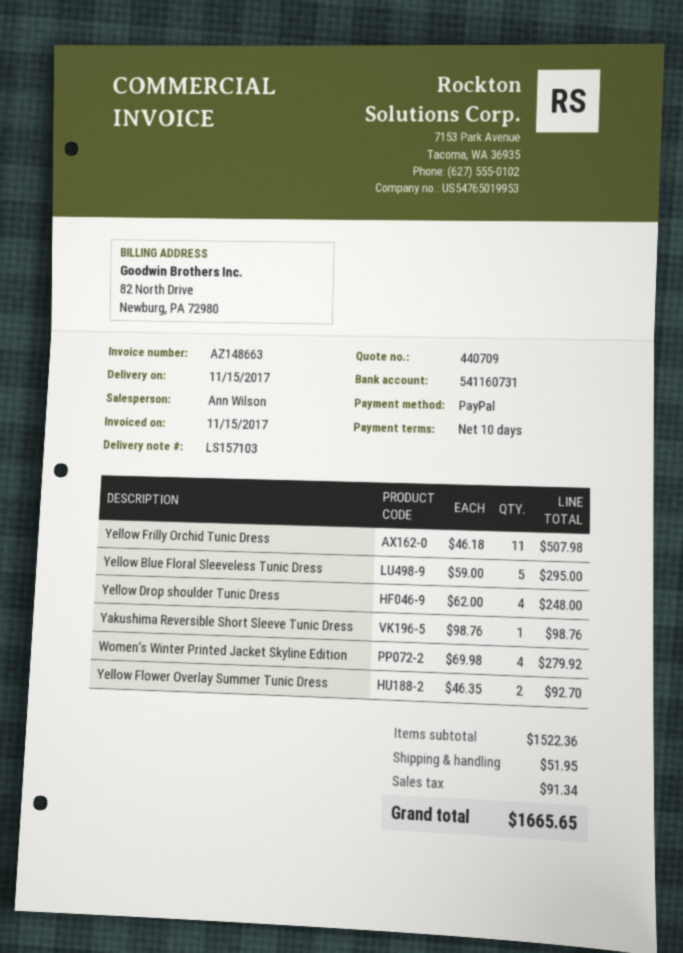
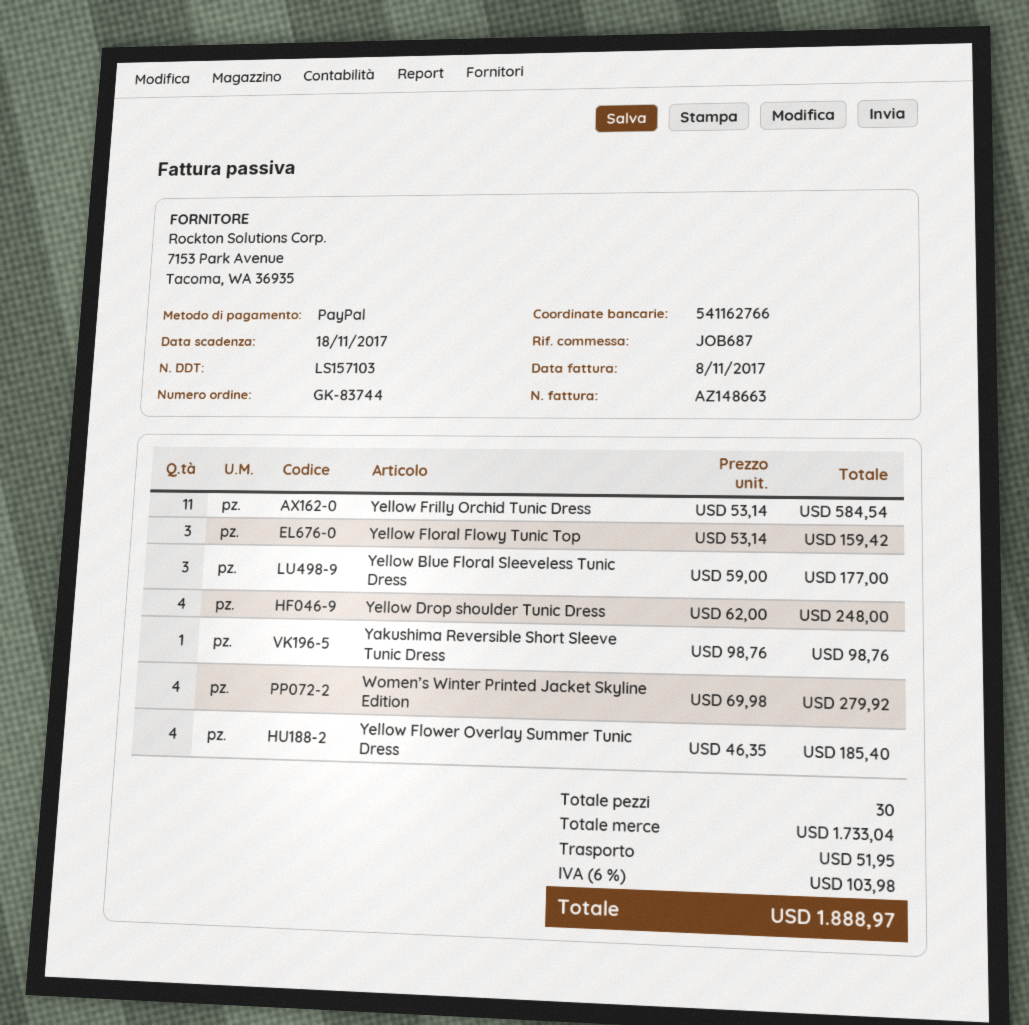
invoice date: 2017-11-15 -> 2017-11-08
bank account: 541160731 -> 541162766
Yellow Frilly Orchid Tunic Dress: 11 x 46.18 = 507.98 -> 11 x 53.14 = 584.54
Yellow Blue Floral Sleeveless Tunic Dress: 5 x 59.00 = 295.00 -> 3 x 59.00 = 177.00
Yellow Flower Overlay Summer Tunic Dress: 2 x 46.35 = 92.70 -> 4 x 46.35 = 185.40
Yellow Floral Flowy Tunic Top: none -> 3 x 53.14 = 159.42
subtotal: 1522.36 -> 1733.04
tax: 91.34 -> 103.98
total: 1665.65 -> 1888.97

